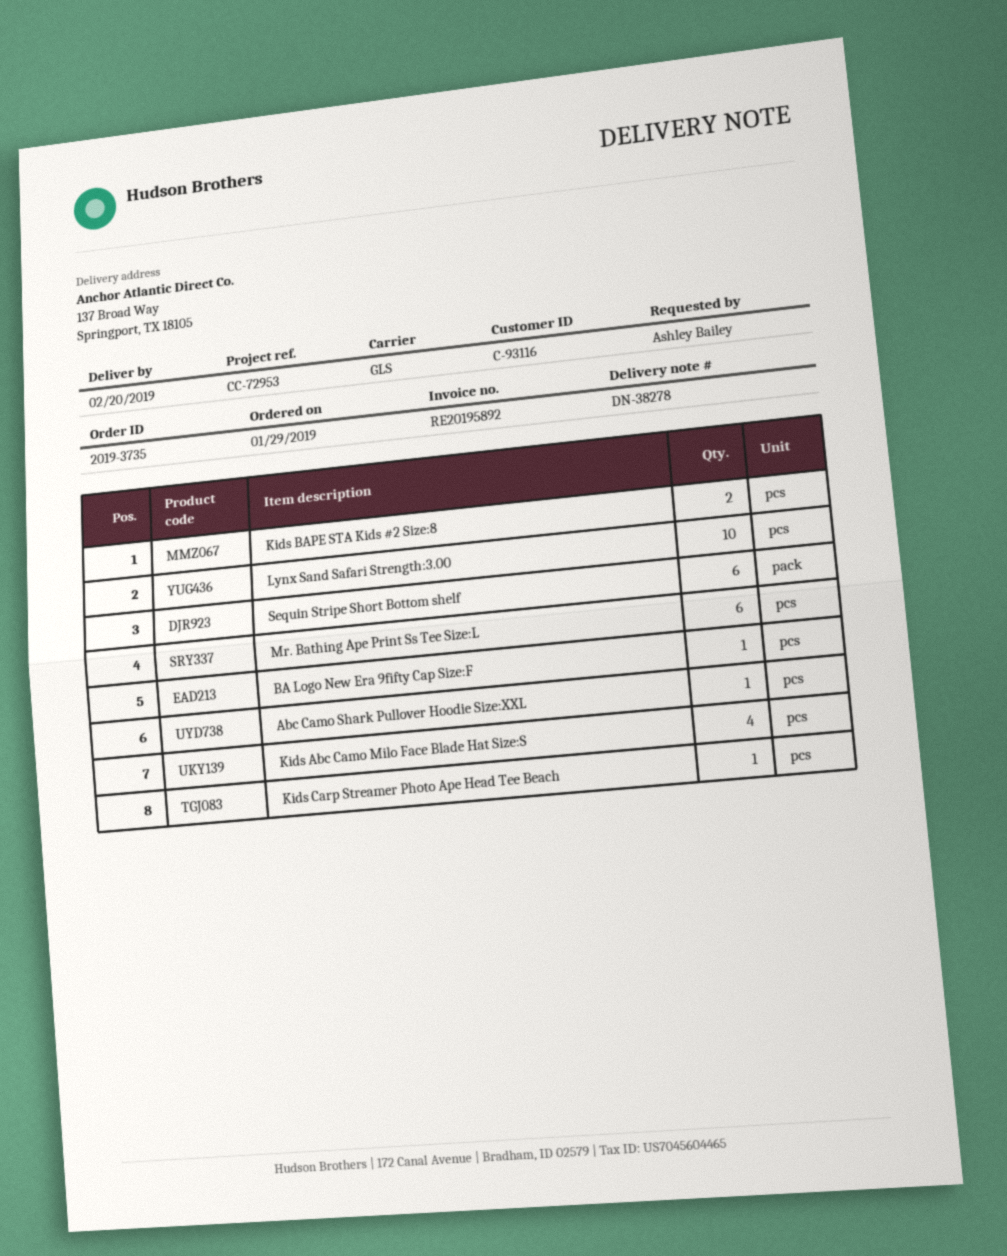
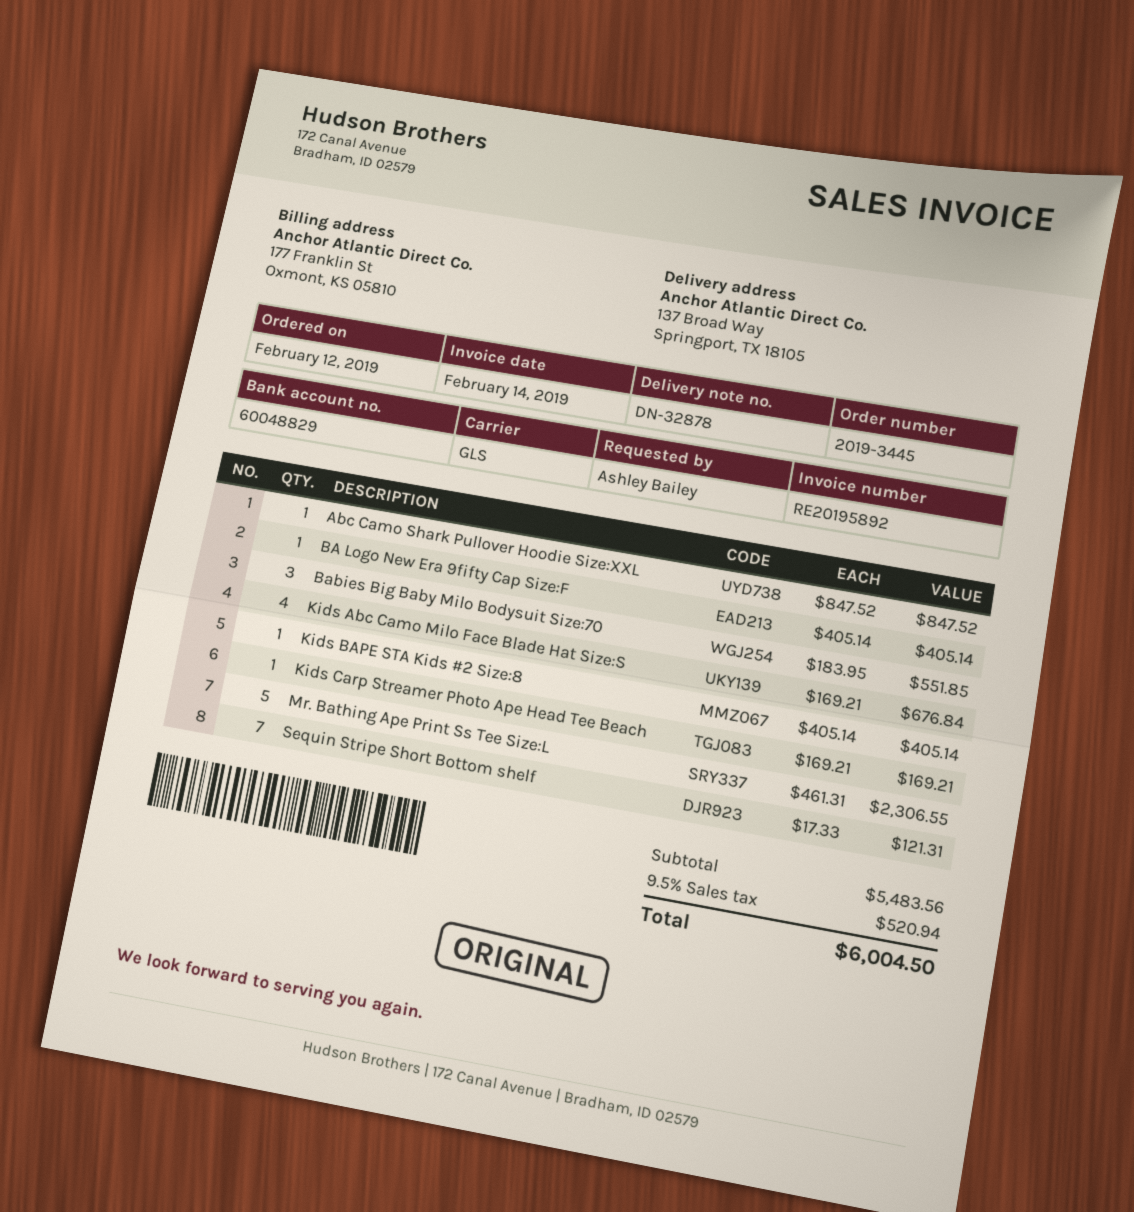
order number: 2019-3735 -> 2019-3445
order date: 2019-01-29 -> 2019-02-12
delivery note number: DN-38278 -> DN-32878
Kids BAPE STA Kids #2 Size:8: 2 -> 1
Lynx Sand Safari Strength:3.00: 10 -> none
Sequin Stripe Short Bottom shelf: 6 -> 7
Mr. Bathing Ape Print Ss Tee Size:L: 6 -> 5
Babies Big Baby Milo Bodysuit Size:70: none -> 3

